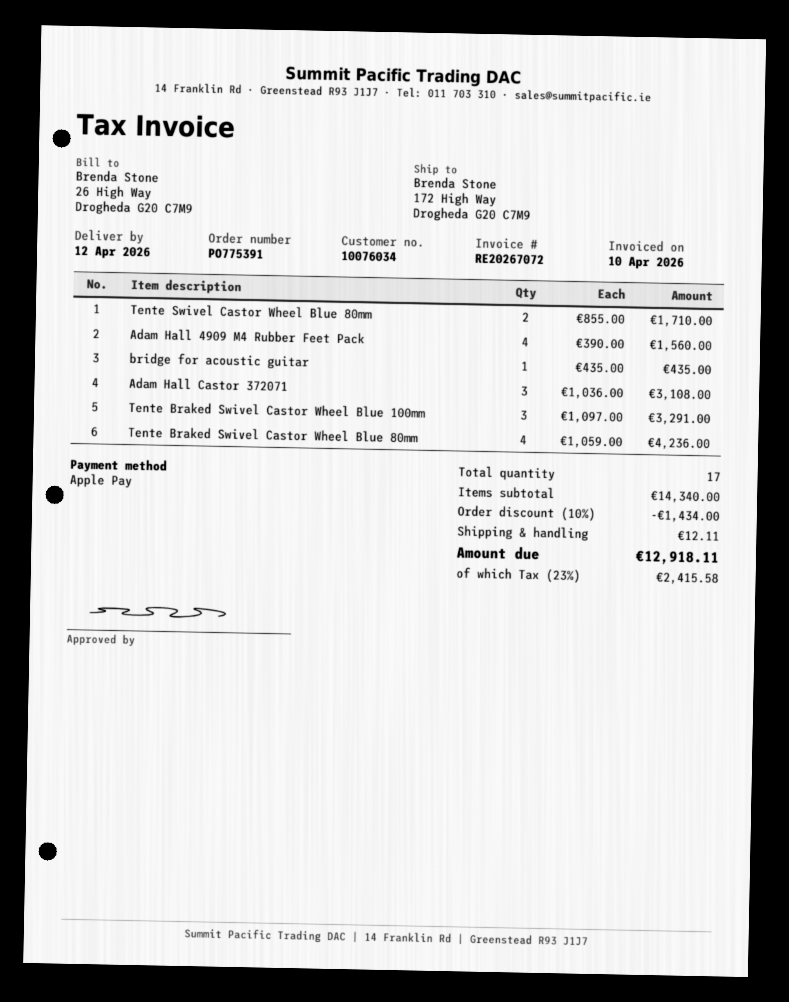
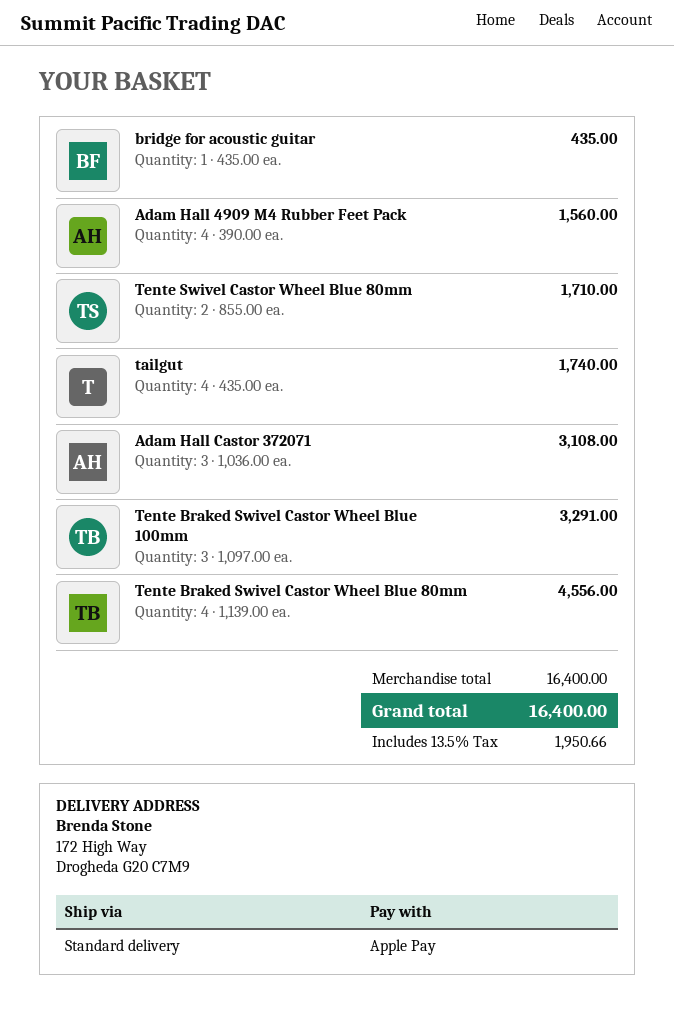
Tente Braked Swivel Castor Wheel Blue 80mm: 4 x 1059.00 = 4236.00 -> 4 x 1139.00 = 4556.00
tailgut: none -> 4 x 435.00 = 1740.00
subtotal: 14340.00 -> 16400.00
discount: 10% = 1434.00 -> none
shipping: 12.11 -> none
tax: 23% = 2415.58 -> 13.5% = 1950.66
total: 12918.11 -> 16400.00

